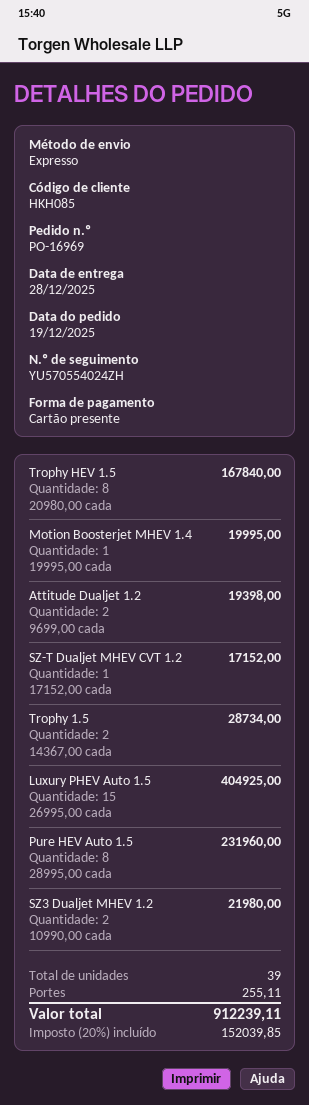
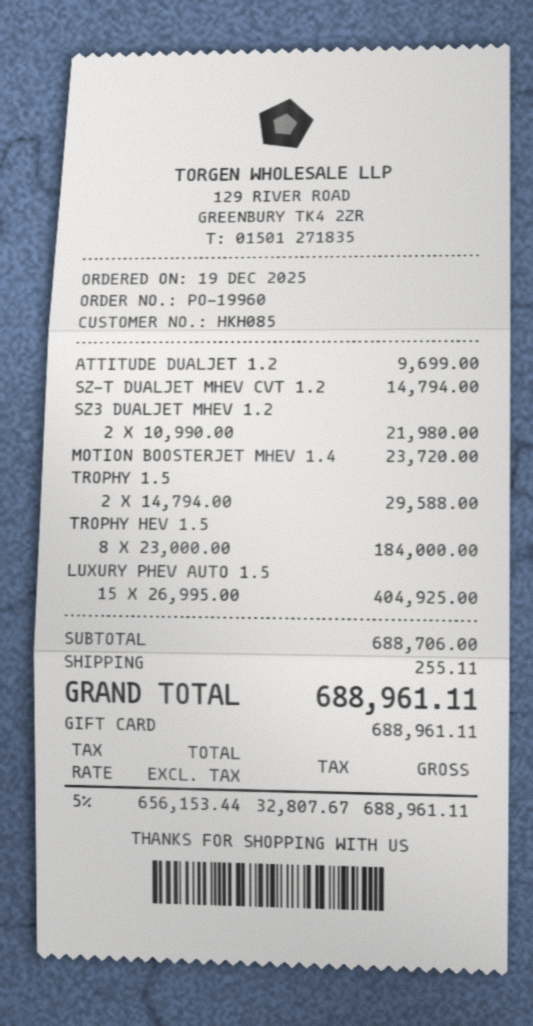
order number: PO-16969 -> PO-19960
Trophy HEV 1.5: 8 x 20980.00 = 167840.00 -> 8 x 23000.00 = 184000.00
Motion Boosterjet MHEV 1.4: 1 x 19995.00 = 19995.00 -> 1 x 23720.00 = 23720.00
Attitude Dualjet 1.2: 2 x 9699.00 = 19398.00 -> 1 x 9699.00 = 9699.00
SZ-T Dualjet MHEV CVT 1.2: 1 x 17152.00 = 17152.00 -> 1 x 14794.00 = 14794.00
Trophy 1.5: 2 x 14367.00 = 28734.00 -> 2 x 14794.00 = 29588.00
Pure HEV Auto 1.5: 8 x 28995.00 = 231960.00 -> none
tax: 20% = 152039.85 -> 5% = 32807.67
total: 912239.11 -> 688961.11

